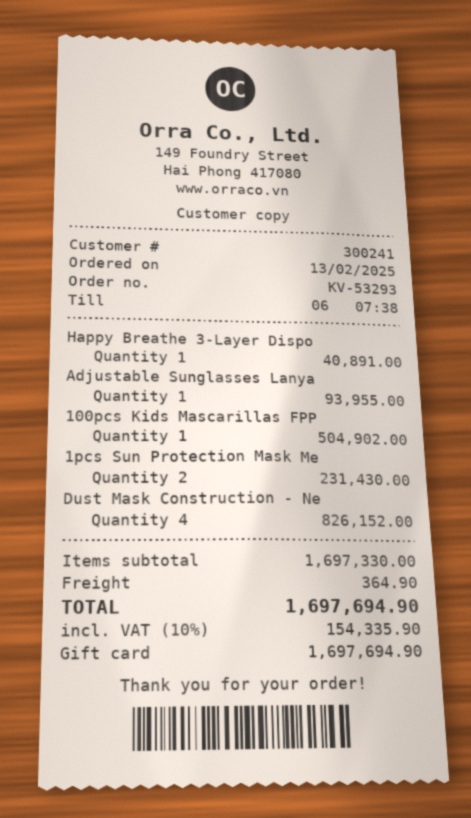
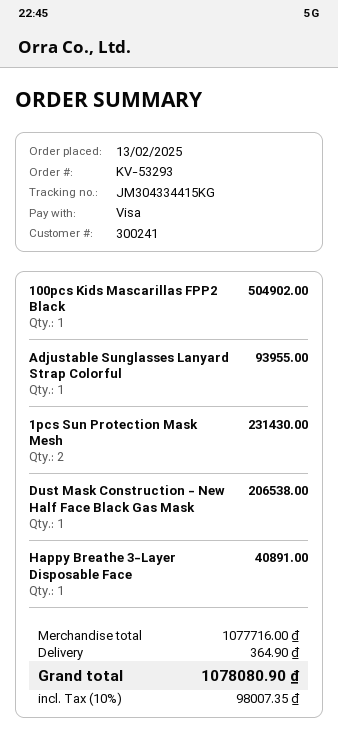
payment method: gift card -> Visa
Dust Mask Construction - Ne: 4 for 826152.00 -> 1 for 206538.00
subtotal: 1697330.00 -> 1077716.00
tax: 10% = 154335.90 -> 10% = 98007.35
total: 1697694.90 -> 1078080.90

